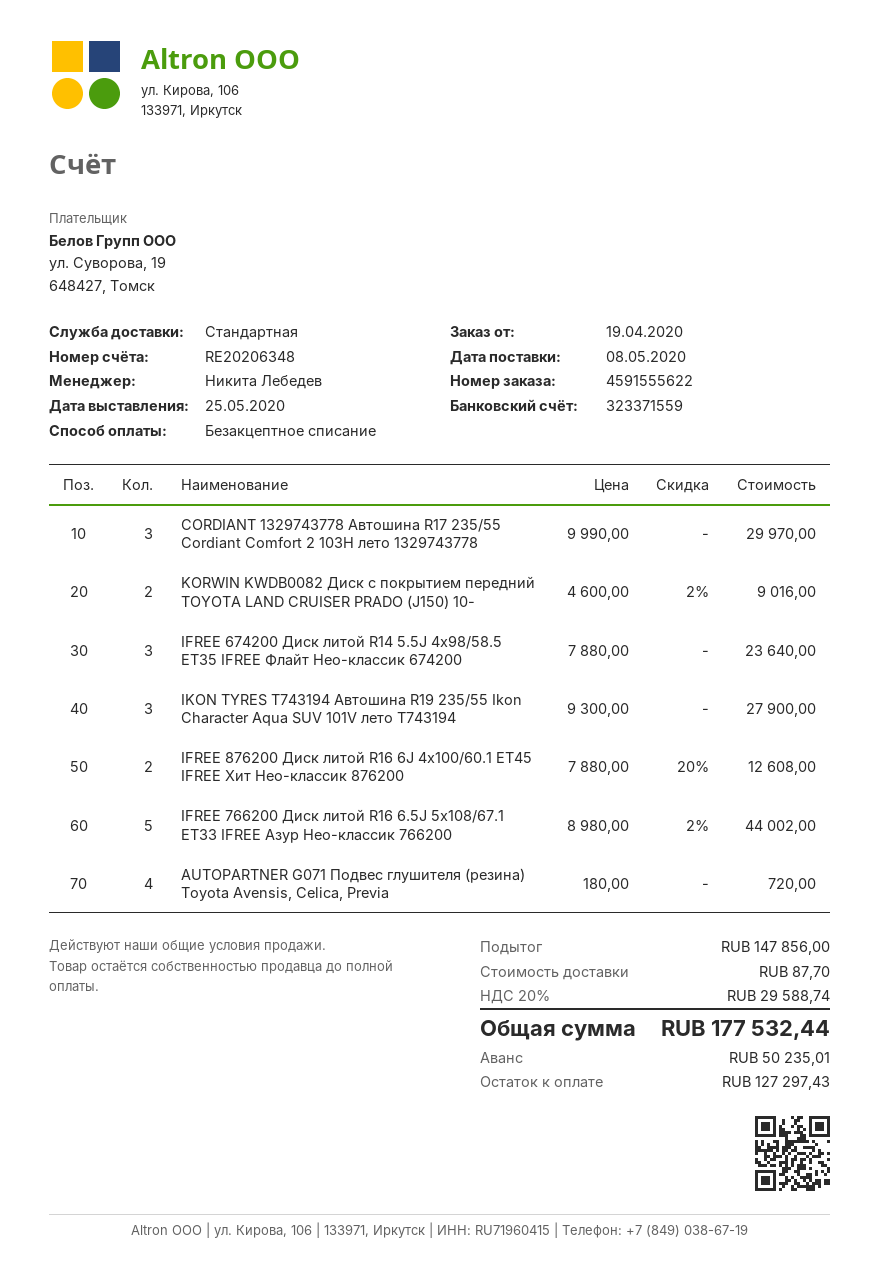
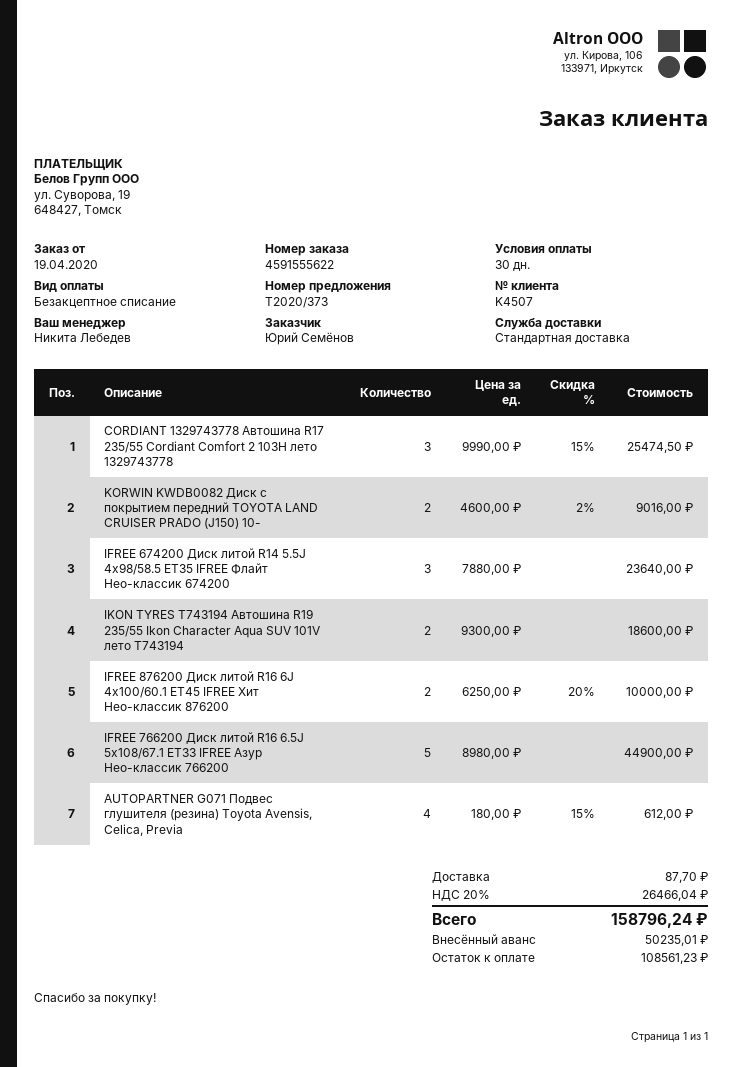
CORDIANT 1329743778 Автошина R17 235/55 Cordiant Comfort 2 103H лето 1329743778: 3 x 9990.00 = 29970.00 -> 3 x 9990.00 - 15% = 25474.50
IKON TYRES T743194 Автошина R19 235/55 Ikon Character Aqua SUV 101V лето T743194: 3 x 9300.00 = 27900.00 -> 2 x 9300.00 = 18600.00
IFREE 876200 Диск литой R16 6J 4x100/60.1 ET45 IFREE Хит Нео-классик 876200: 2 x 7880.00 - 20% = 12608.00 -> 2 x 6250.00 - 20% = 10000.00
IFREE 766200 Диск литой R16 6.5J 5x108/67.1 ET33 IFREE Азур Нео-классик 766200: 5 x 8980.00 - 2% = 44002.00 -> 5 x 8980.00 = 44900.00
AUTOPARTNER G071 Подвес глушителя (резина) Toyota Avensis, Celica, Previa: 4 x 180.00 = 720.00 -> 4 x 180.00 - 15% = 612.00
tax: 20% = 29588.74 -> 20% = 26466.04
total: 177532.44 -> 158796.24
balance: 127297.43 -> 108561.23

